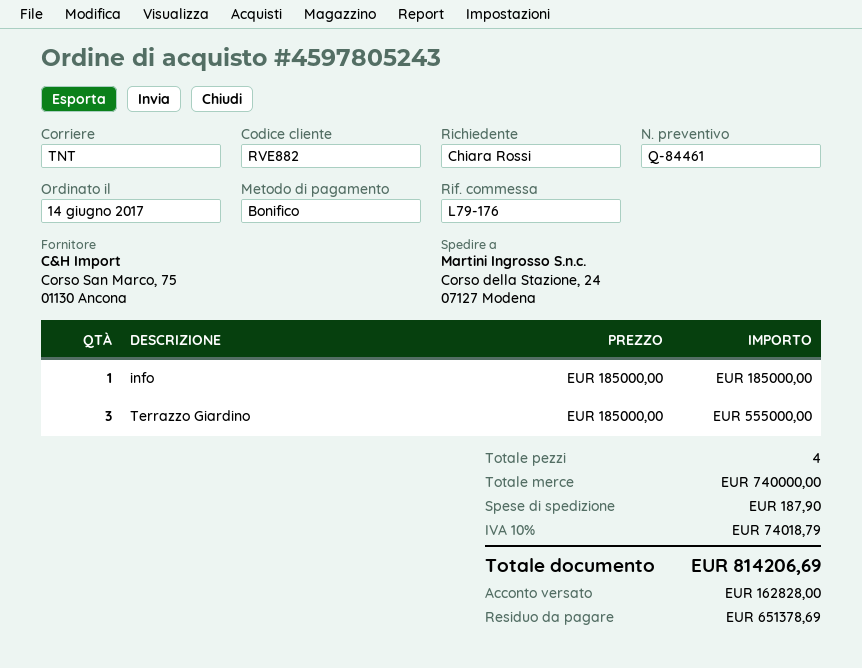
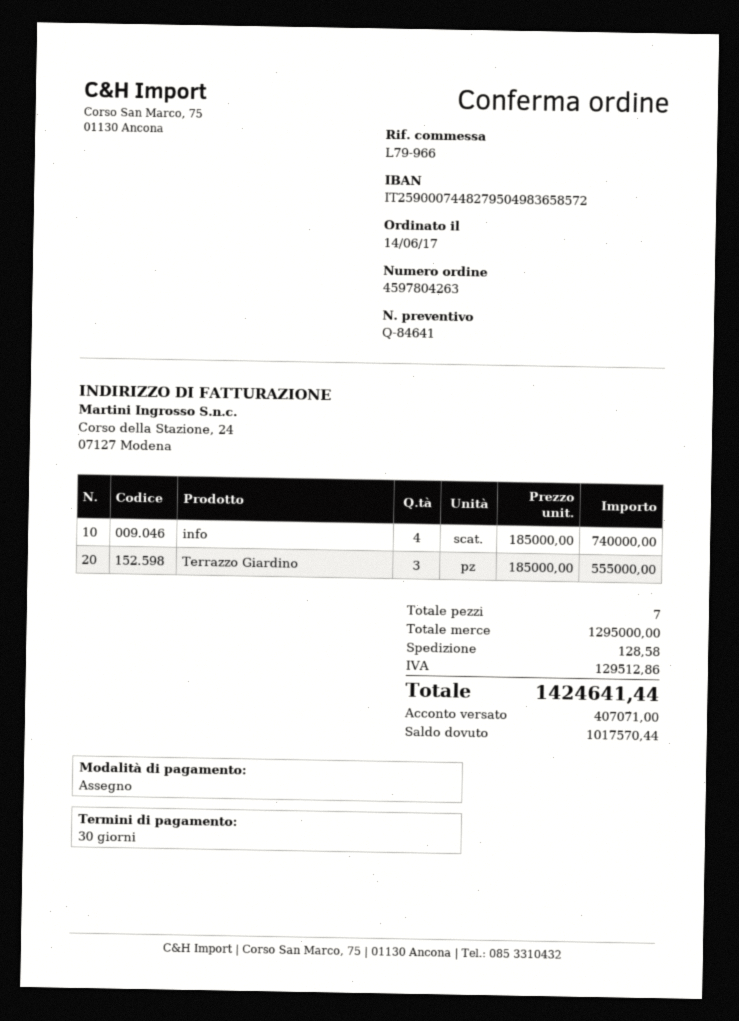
quote number: Q-84461 -> Q-84641
order number: 4597805243 -> 4597804263
reference: L79-176 -> L79-966
payment method: bank transfer -> cheque
info: 1 x 185000.00 = 185000.00 -> 4 x 185000.00 = 740000.00
total quantity: 4 -> 7
subtotal: 740000.00 -> 1295000.00
shipping: 187.90 -> 128.58
tax: 74018.79 -> 129512.86
total: 814206.69 -> 1424641.44
deposit: 162828.00 -> 407071.00
balance: 651378.69 -> 1017570.44

